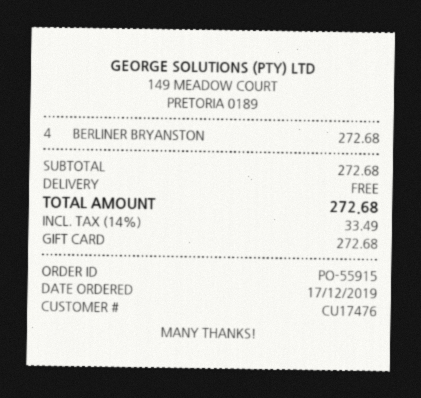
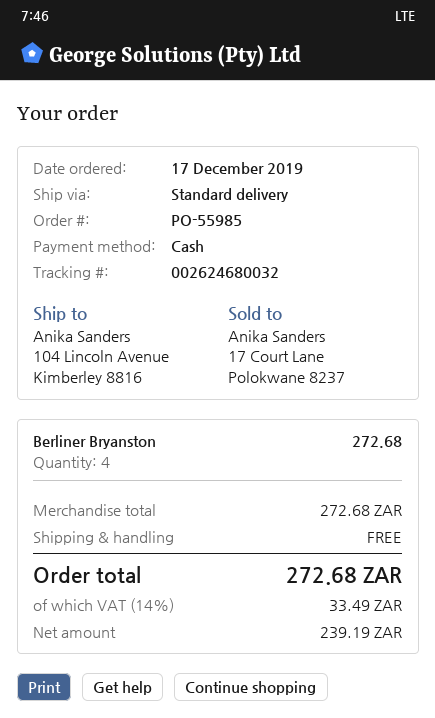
order number: PO-55915 -> PO-55985
payment method: gift card -> cash

